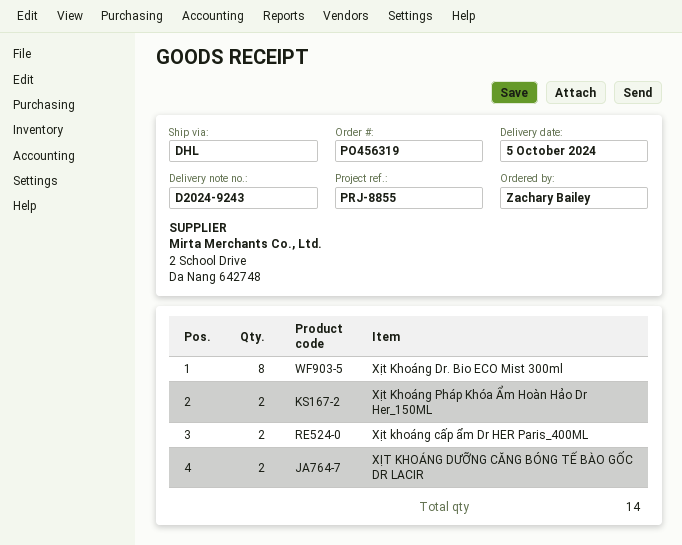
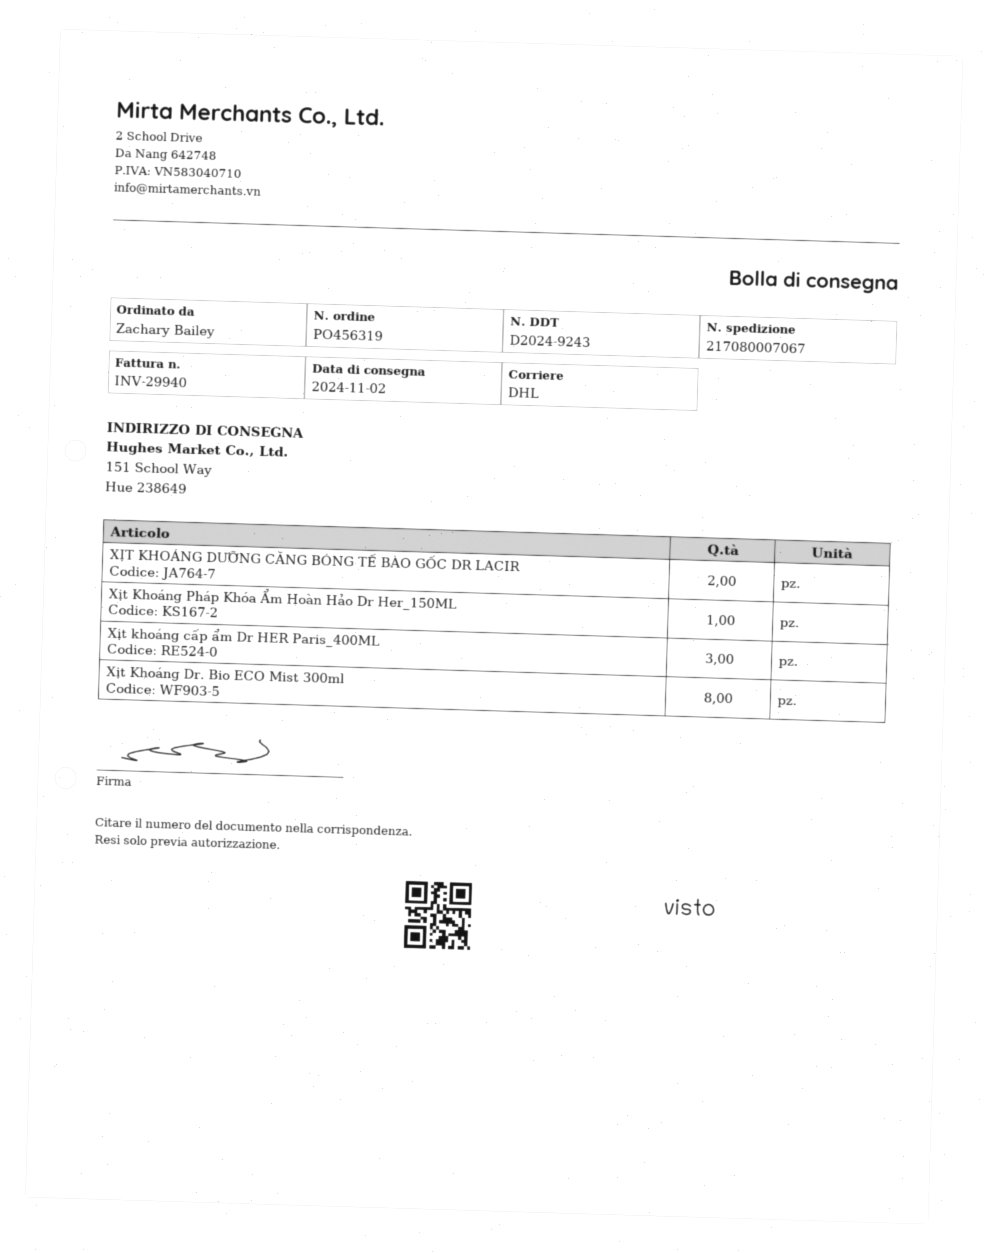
delivery date: 2024-10-05 -> 2024-11-02
Xịt Khoáng Pháp Khóa Ẩm Hoàn Hảo Dr Her_150ML: 2 -> 1
Xịt khoáng cấp ẩm Dr HER Paris_400ML: 2 -> 3

